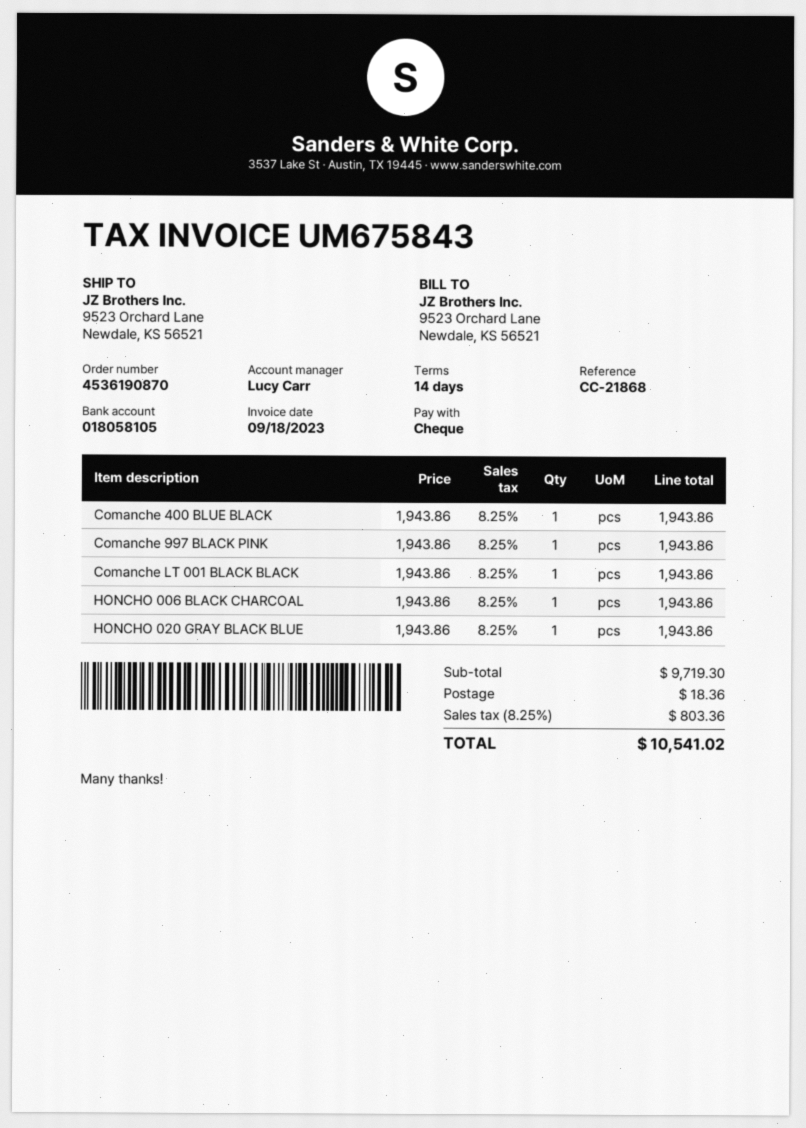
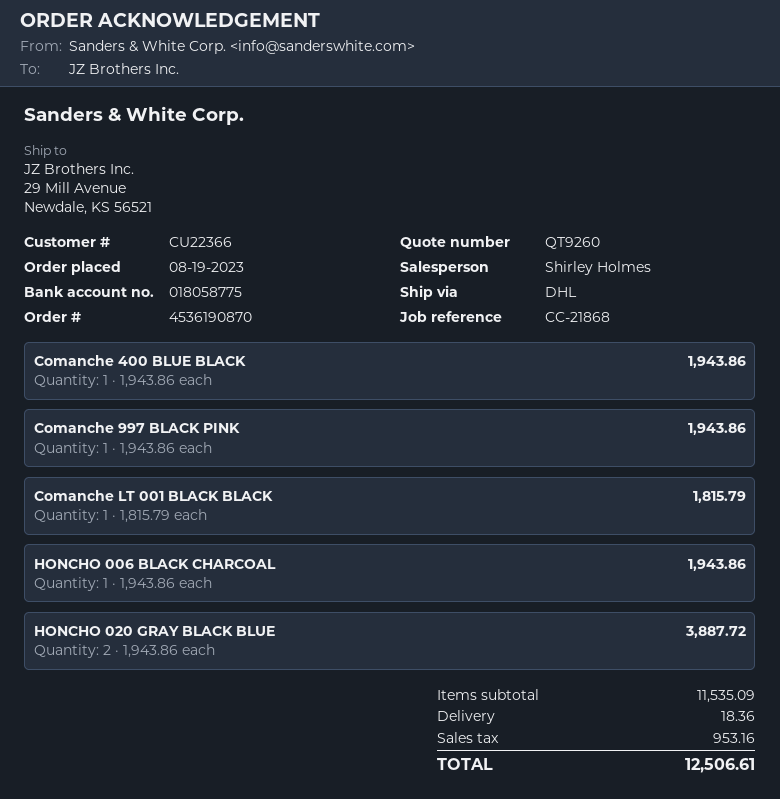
sales rep: Lucy Carr -> Shirley Holmes
bank account: 018058105 -> 018058775
ship to: 9523 Orchard Lane, Newdale, KS 56521 -> 29 Mill Avenue, Newdale, KS 56521
Comanche LT 001 BLACK BLACK: 1 x 1943.86 = 1943.86 -> 1 x 1815.79 = 1815.79
HONCHO 020 GRAY BLACK BLUE: 1 x 1943.86 = 1943.86 -> 2 x 1943.86 = 3887.72
subtotal: 9719.30 -> 11535.09
tax: 803.36 -> 953.16
total: 10541.02 -> 12506.61

